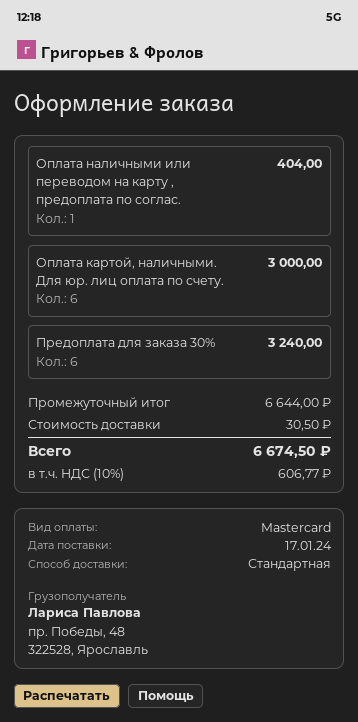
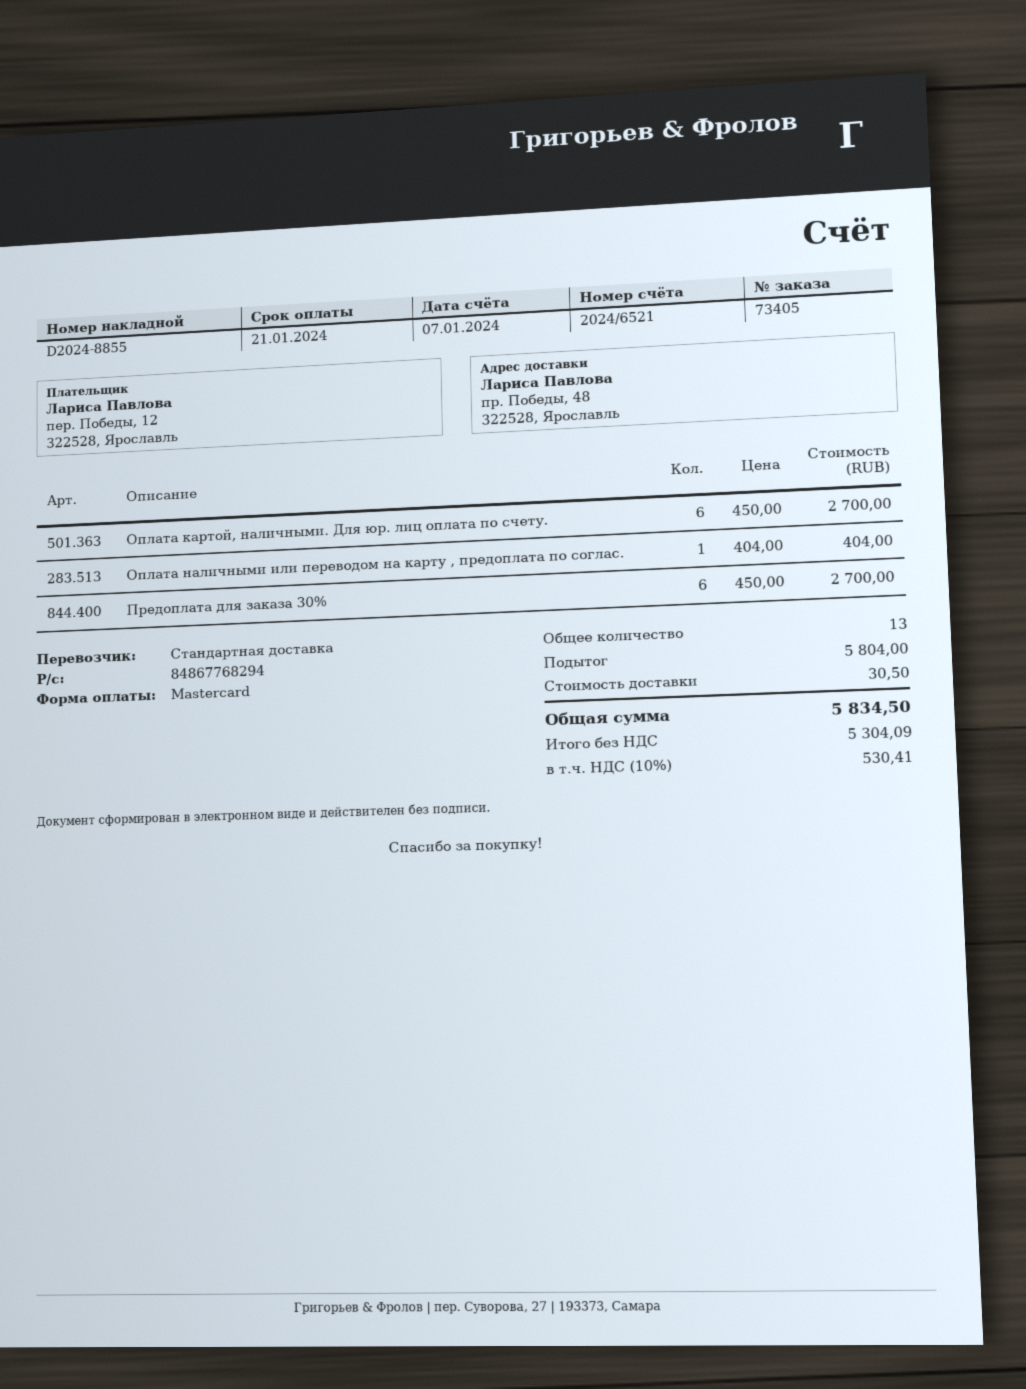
Оплата картой, наличными. Для юр. лиц оплата по счету.: 6 for 3000.00 -> 6 for 2700.00
Предоплата для заказа 30%: 6 for 3240.00 -> 6 for 2700.00
subtotal: 6644.00 -> 5804.00
tax: 10% = 606.77 -> 10% = 530.41
total: 6674.50 -> 5834.50

